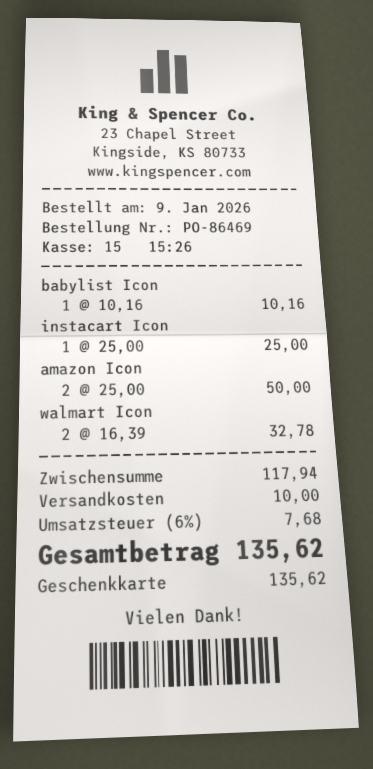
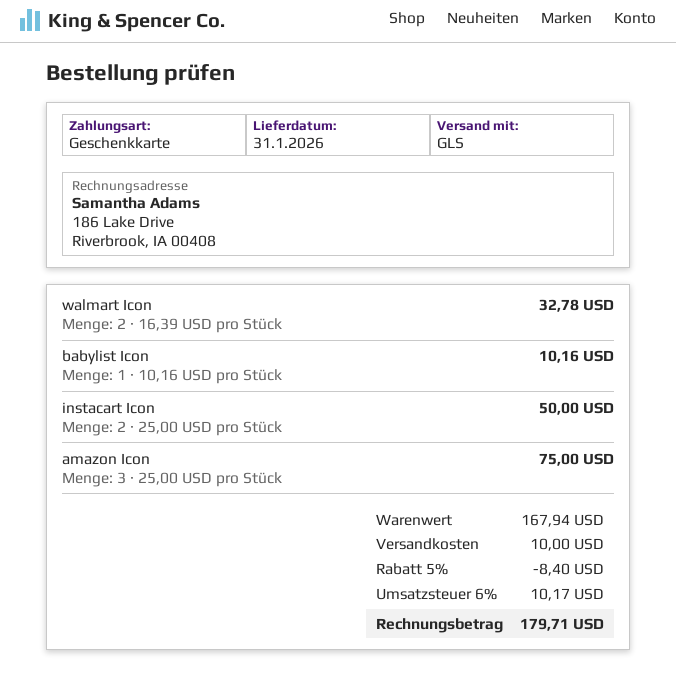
instacart Icon: 1 x 25.00 = 25.00 -> 2 x 25.00 = 50.00
amazon Icon: 2 x 25.00 = 50.00 -> 3 x 25.00 = 75.00
subtotal: 117.94 -> 167.94
discount: none -> 5% = 8.40
tax: 6% = 7.68 -> 6% = 10.17
total: 135.62 -> 179.71

